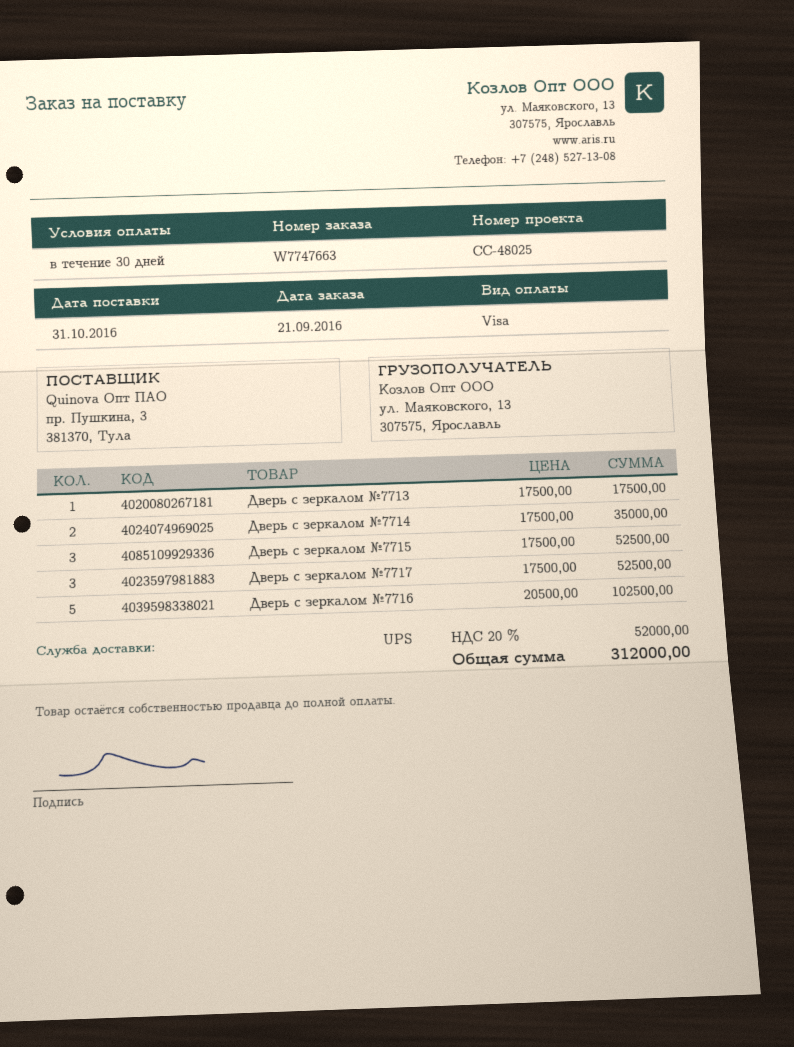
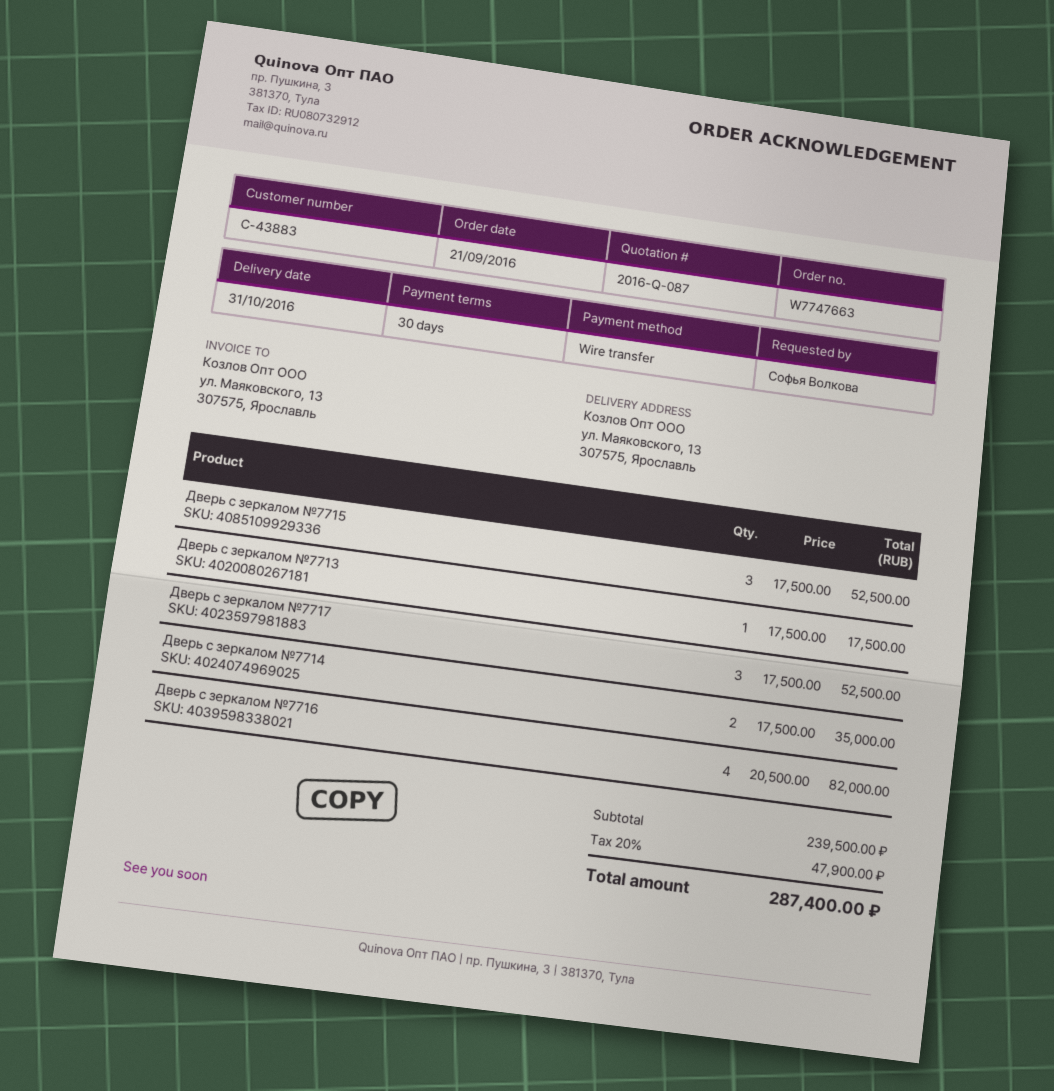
payment method: Visa -> bank transfer
Дверь с зеркалом №7716: 5 x 20500.00 = 102500.00 -> 4 x 20500.00 = 82000.00
tax: 20% = 52000.00 -> 20% = 47900.00
total: 312000.00 -> 287400.00

